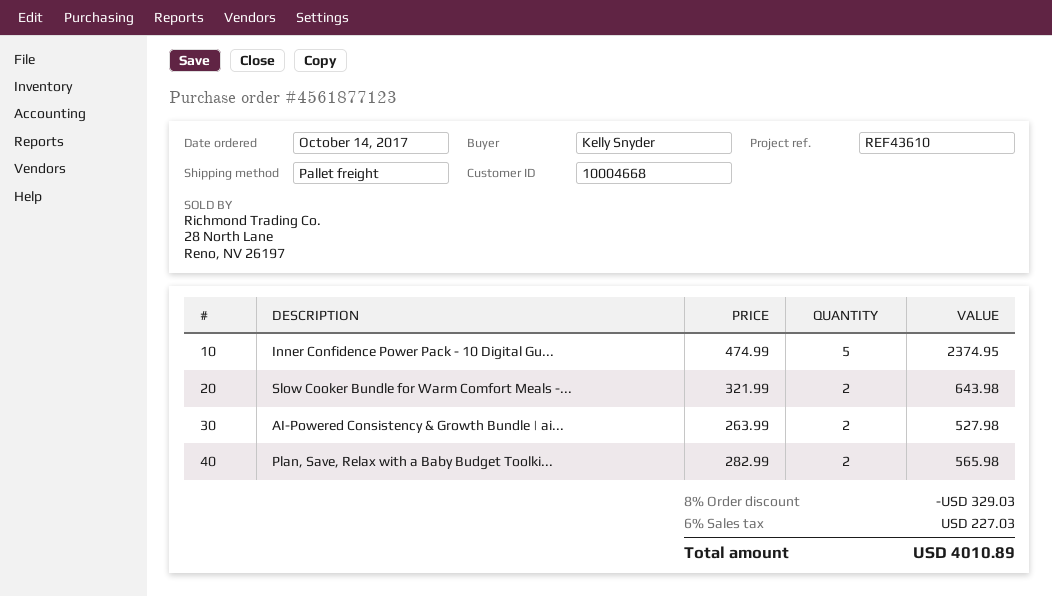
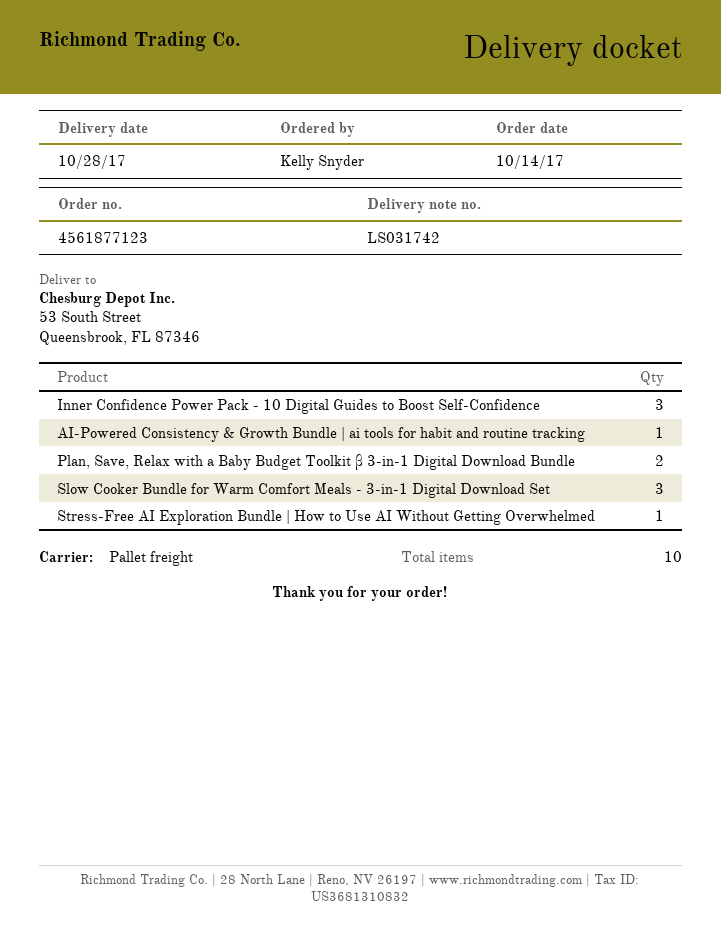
Inner Confidence Power Pack - 10 Digital Gu...: 5 -> 3
Slow Cooker Bundle for Warm Comfort Meals -...: 2 -> 3
AI-Powered Consistency & Growth Bundle | ai...: 2 -> 1
Stress-Free AI Exploration Bundle | How to Use AI Without Getting Overwhelmed: none -> 1

